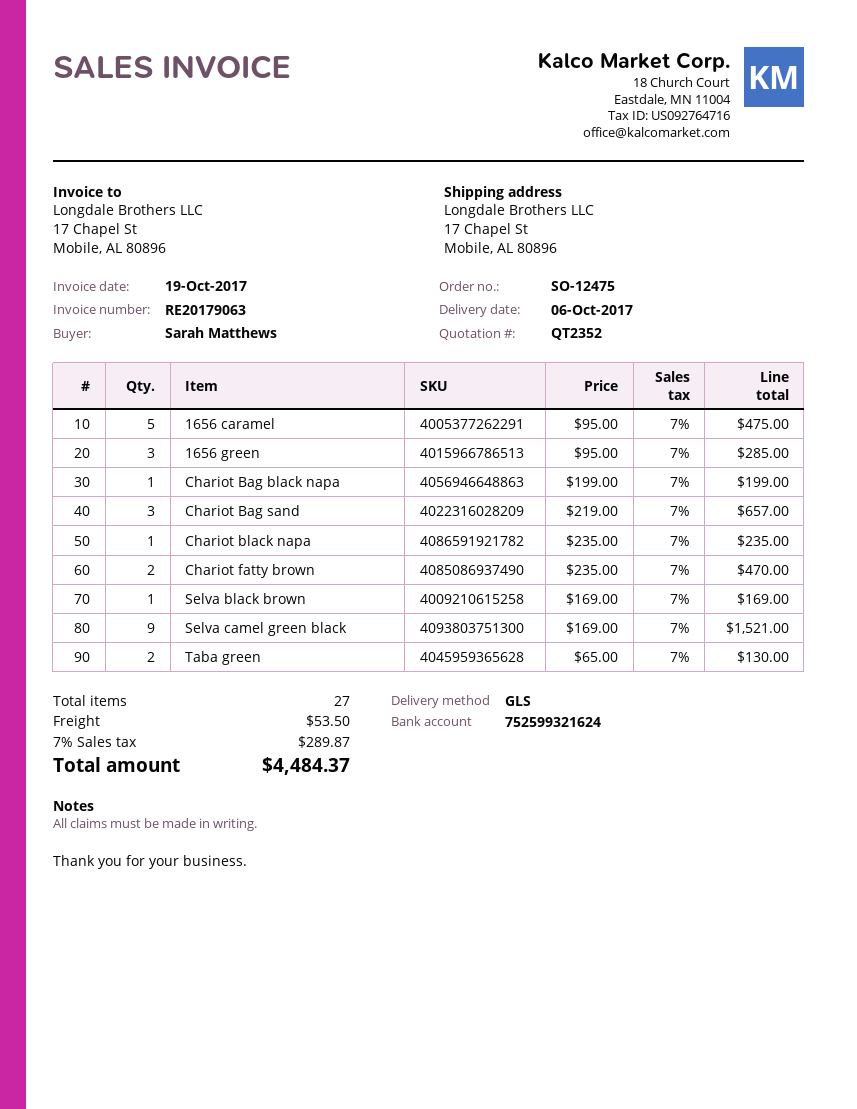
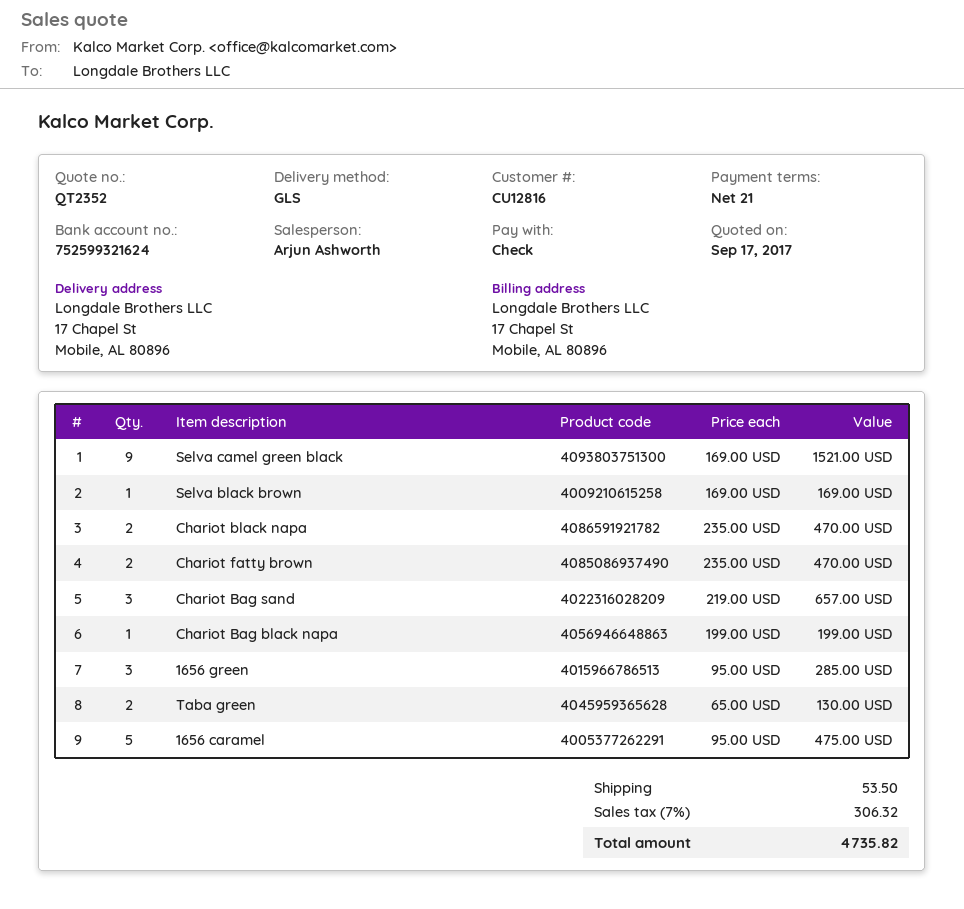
Chariot black napa: 1 x 235.00 = 235.00 -> 2 x 235.00 = 470.00
tax: 7% = 289.87 -> 7% = 306.32
total: 4484.37 -> 4735.82

